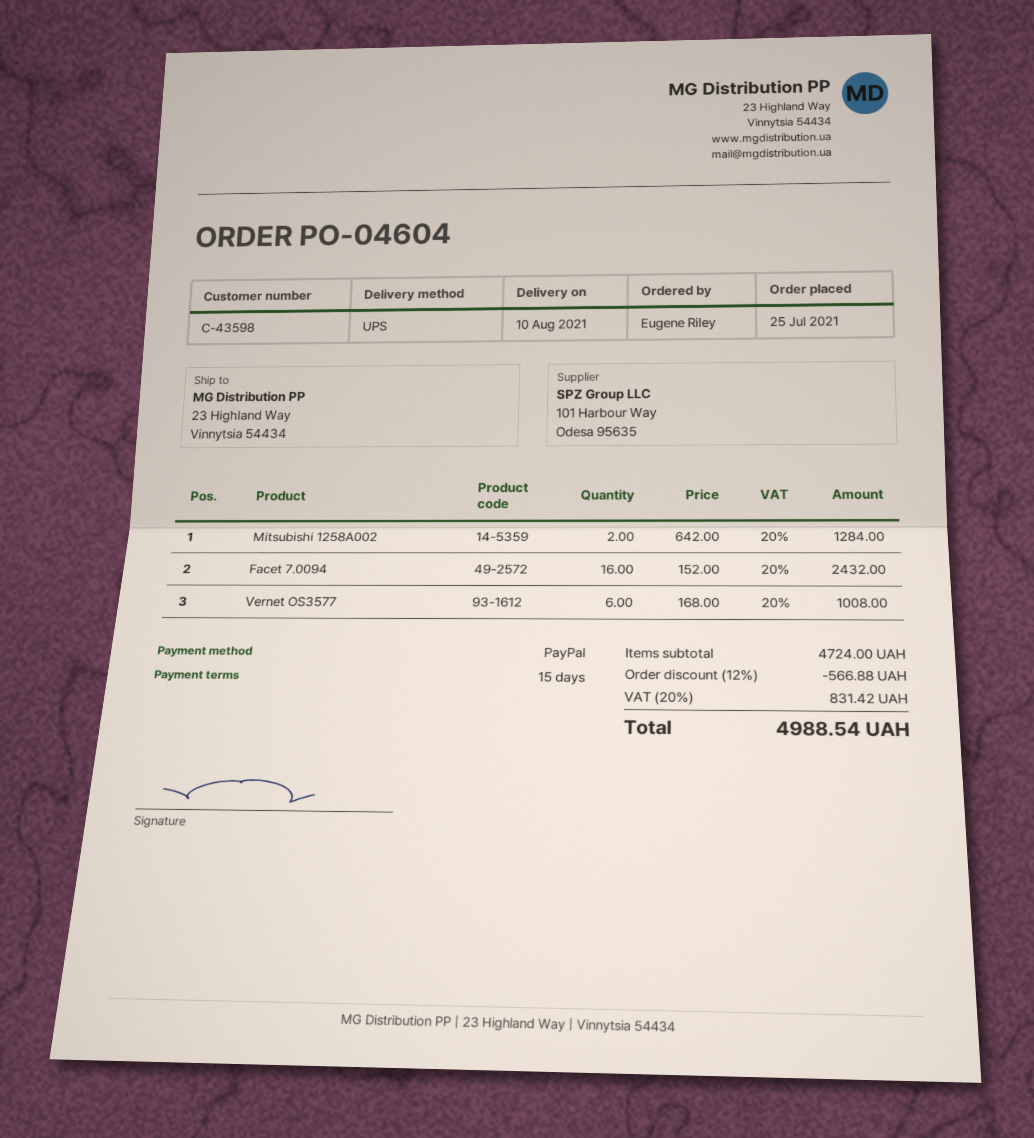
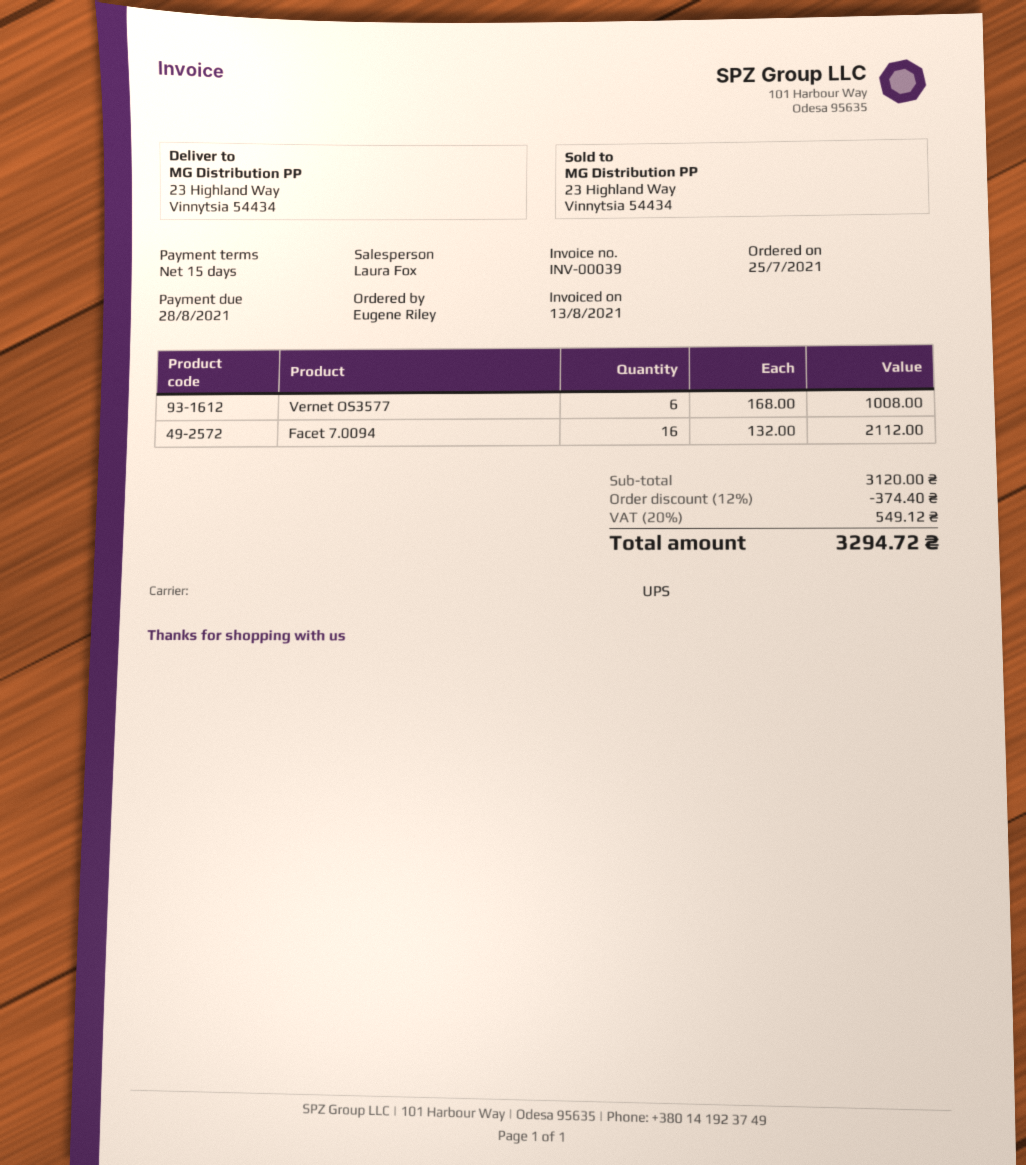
Mitsubishi 1258A002: 2 x 642.00 = 1284.00 -> none
Facet 7.0094: 16 x 152.00 = 2432.00 -> 16 x 132.00 = 2112.00
subtotal: 4724.00 -> 3120.00
discount: 12% = 566.88 -> 12% = 374.40
tax: 20% = 831.42 -> 20% = 549.12
total: 4988.54 -> 3294.72

